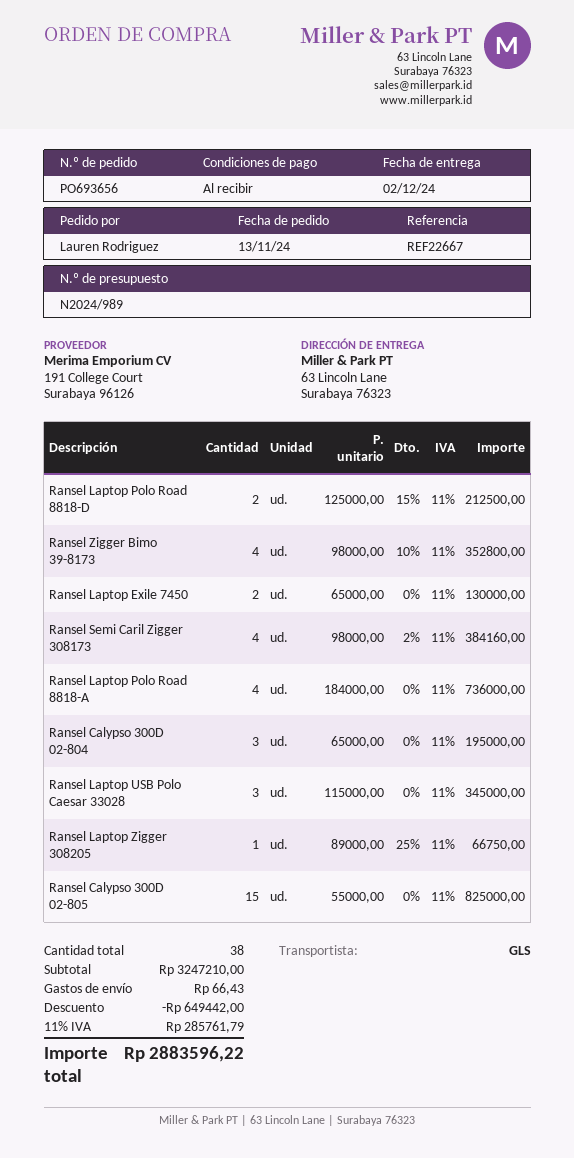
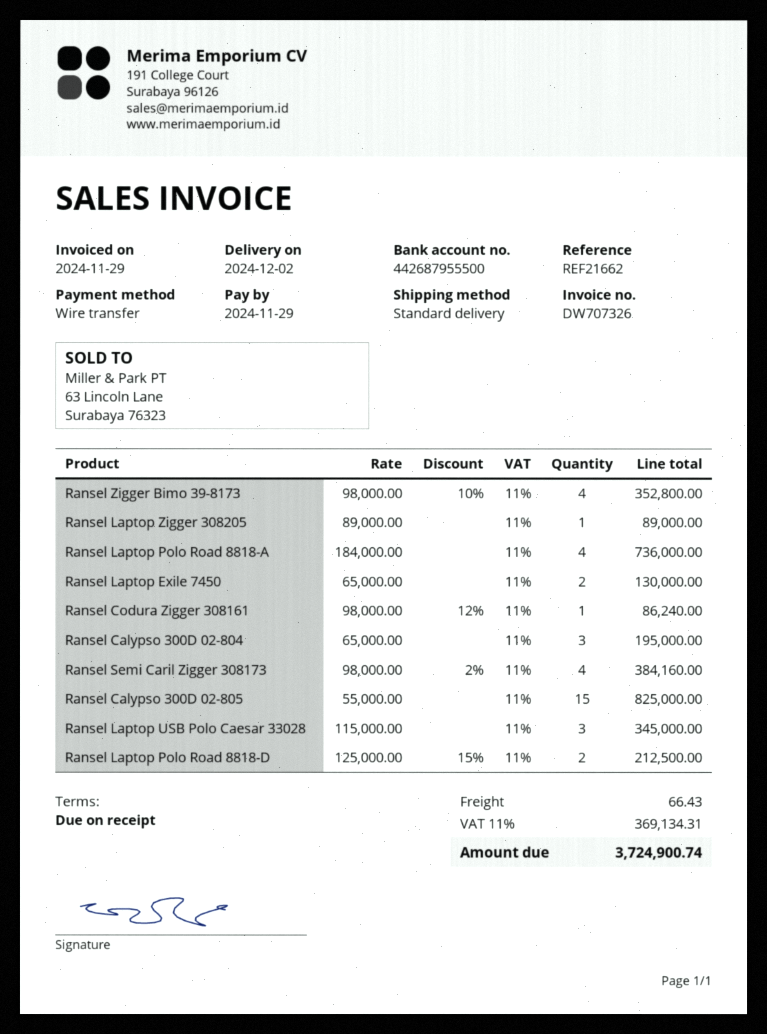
reference: REF22667 -> REF21662
shipping method: GLS -> standard
Ransel Laptop Zigger 308205: 1 x 89000.00 - 25% = 66750.00 -> 1 x 89000.00 = 89000.00
Ransel Codura Zigger 308161: none -> 1 x 98000.00 - 12% = 86240.00
discount: 649442.00 -> none
tax: 11% = 285761.79 -> 11% = 369134.31
total: 2883596.22 -> 3724900.74

